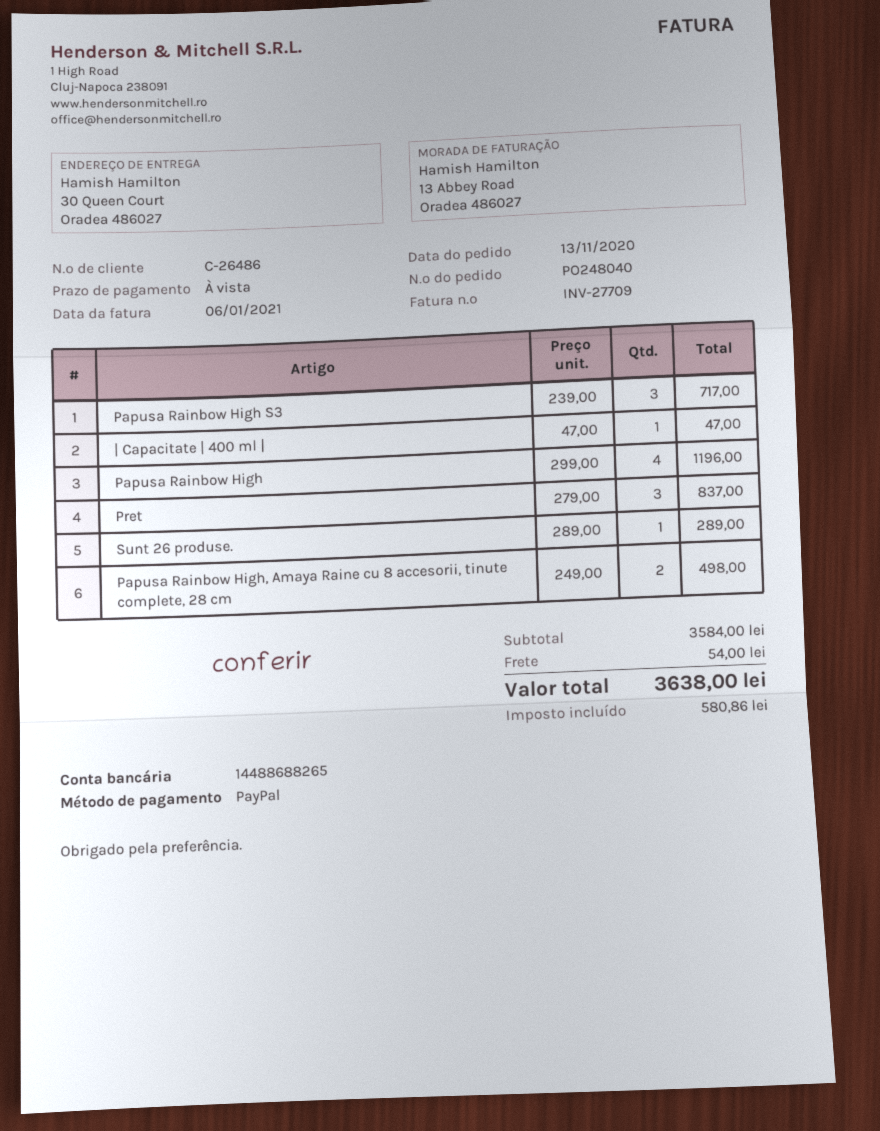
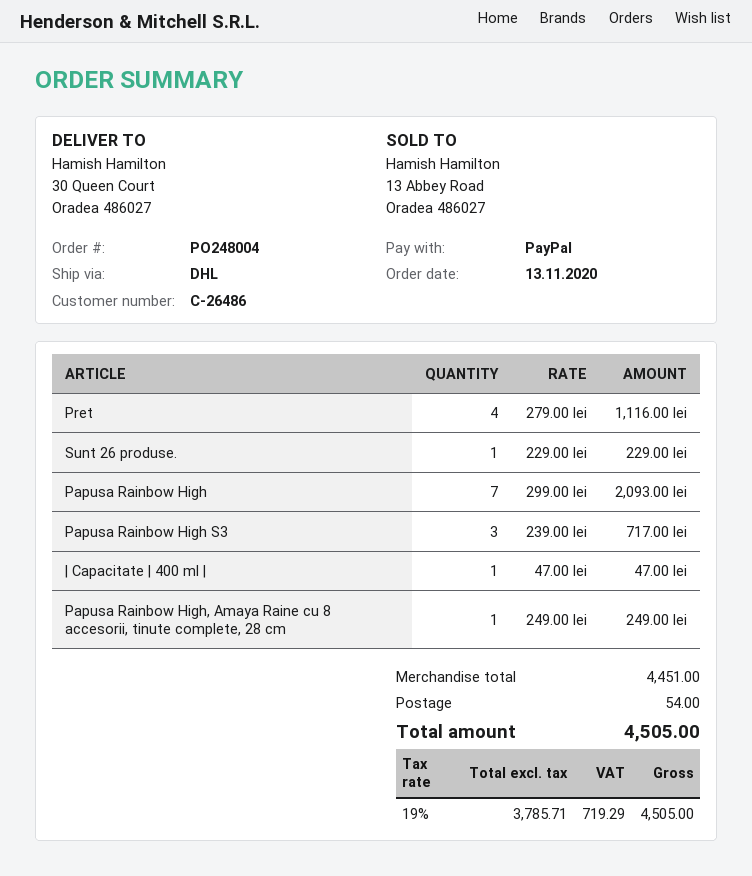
order number: PO248040 -> PO248004
Papusa Rainbow High: 4 x 299.00 = 1196.00 -> 7 x 299.00 = 2093.00
Pret: 3 x 279.00 = 837.00 -> 4 x 279.00 = 1116.00
Sunt 26 produse.: 1 x 289.00 = 289.00 -> 1 x 229.00 = 229.00
Papusa Rainbow High, Amaya Raine cu 8 accesorii, tinute complete, 28 cm: 2 x 249.00 = 498.00 -> 1 x 249.00 = 249.00
subtotal: 3584.00 -> 4451.00
tax: 580.86 -> 719.29
total: 3638.00 -> 4505.00

